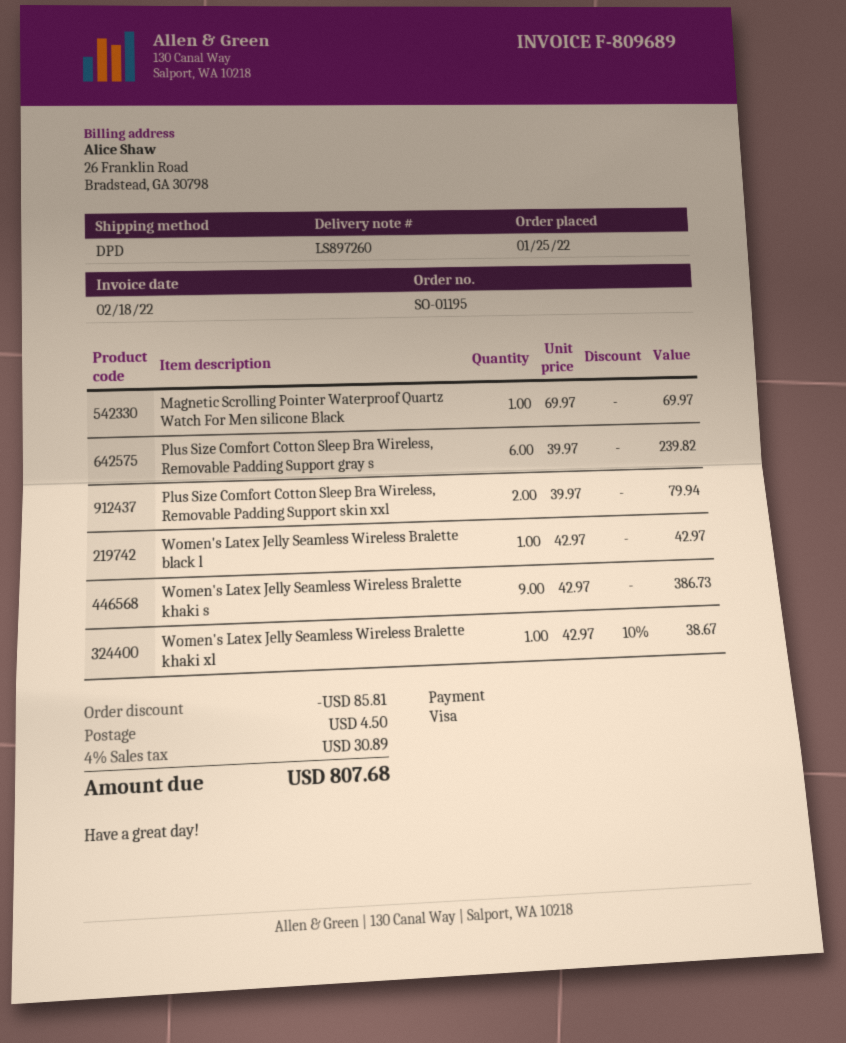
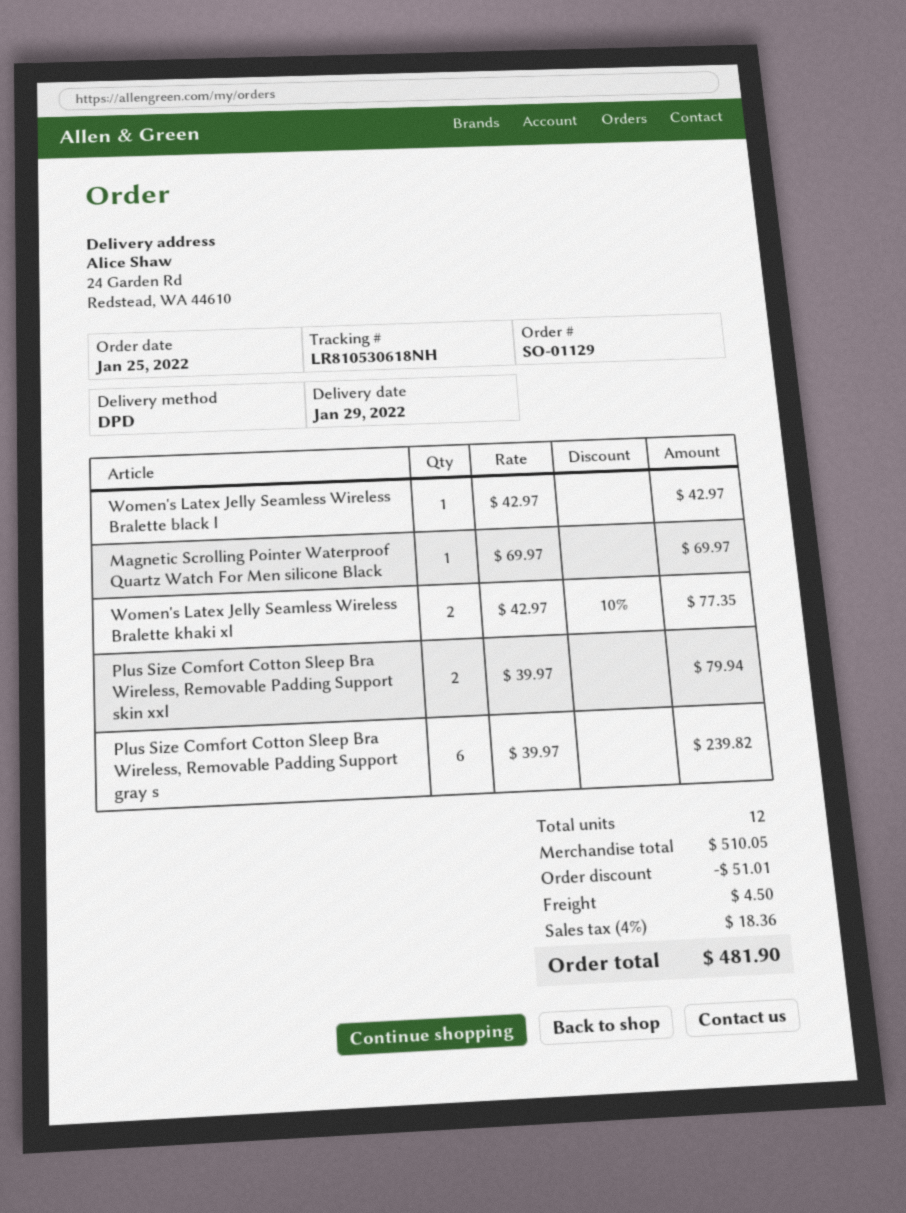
order number: SO-01195 -> SO-01129
Women's Latex Jelly Seamless Wireless Bralette khaki s: 9 x 42.97 = 386.73 -> none
Women's Latex Jelly Seamless Wireless Bralette khaki xl: 1 x 42.97 - 10% = 38.67 -> 2 x 42.97 - 10% = 77.35
discount: 85.81 -> 51.01
tax: 4% = 30.89 -> 4% = 18.36
total: 807.68 -> 481.90

